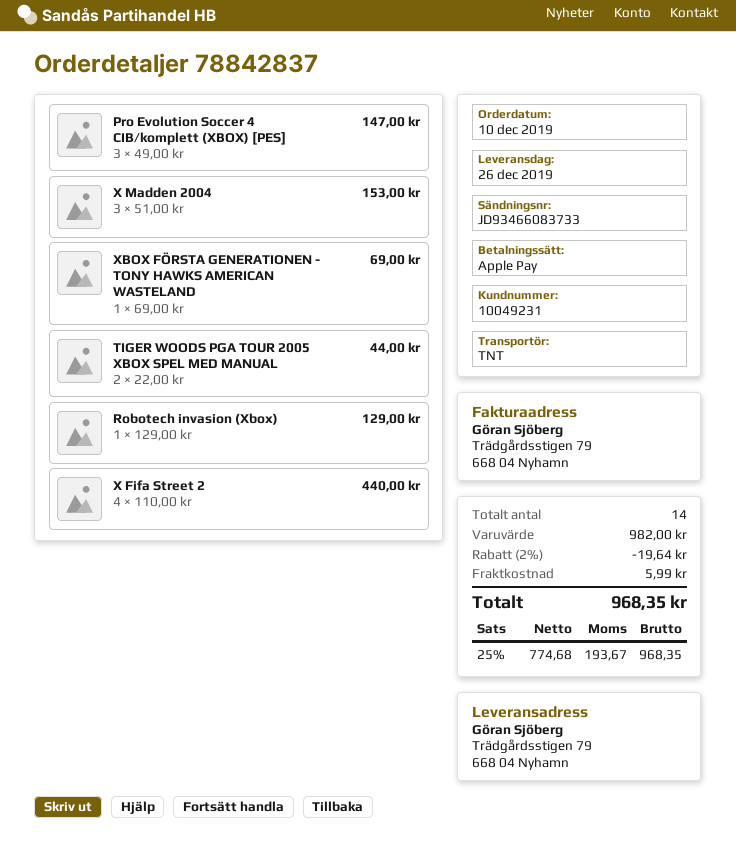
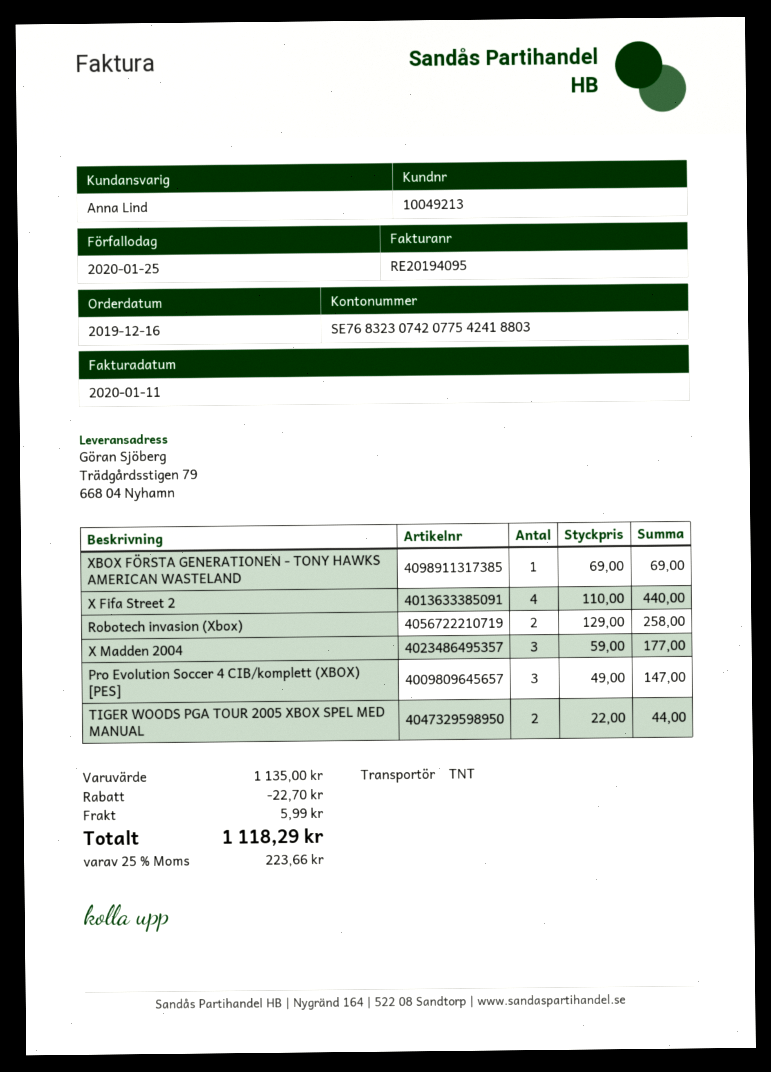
order date: 2019-12-10 -> 2019-12-16
customer number: 10049231 -> 10049213
X Madden 2004: 3 x 51.00 = 153.00 -> 3 x 59.00 = 177.00
Robotech invasion (Xbox): 1 x 129.00 = 129.00 -> 2 x 129.00 = 258.00
subtotal: 982.00 -> 1135.00
discount: 19.64 -> 22.70
tax: 25% = 193.67 -> 25% = 223.66
total: 968.35 -> 1118.29

